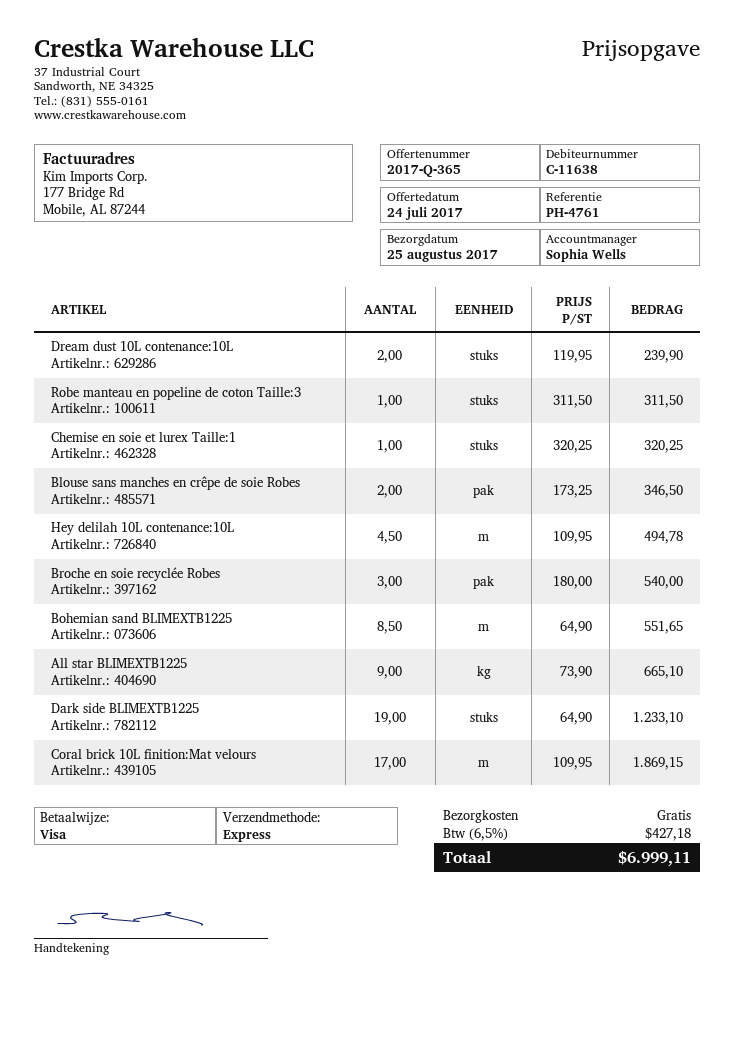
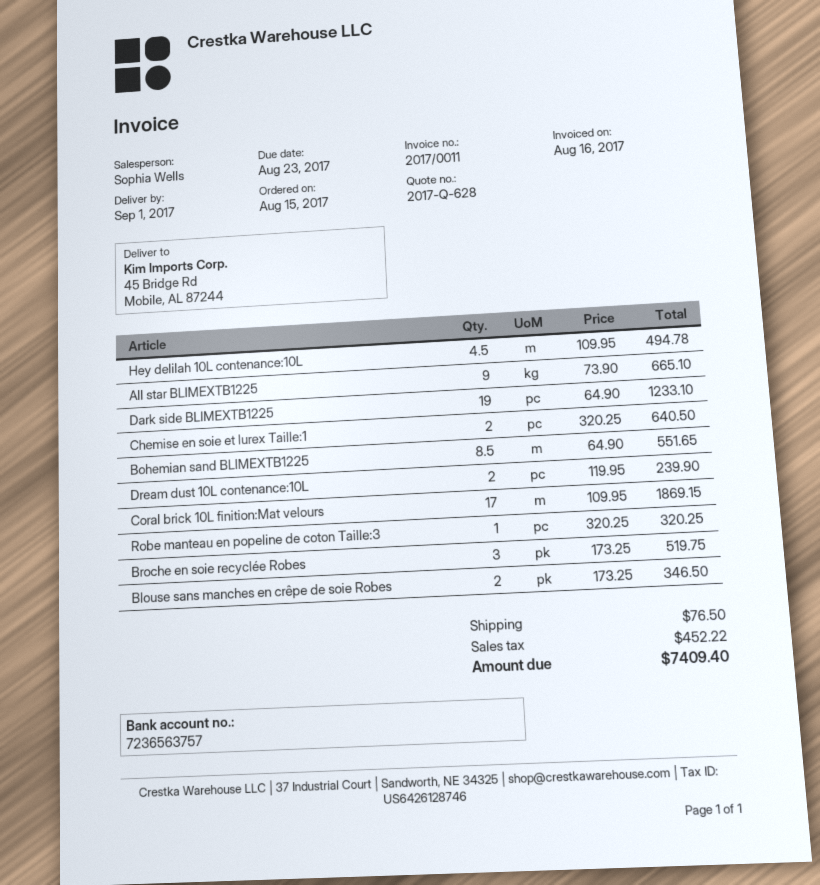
quote number: 2017-Q-365 -> 2017-Q-628
delivery date: 2017-08-25 -> 2017-09-01
Robe manteau en popeline de coton Taille:3: 1 x 311.50 = 311.50 -> 1 x 320.25 = 320.25
Chemise en soie et lurex Taille:1: 1 x 320.25 = 320.25 -> 2 x 320.25 = 640.50
Broche en soie recyclée Robes: 3 x 180.00 = 540.00 -> 3 x 173.25 = 519.75
shipping: 0.00 -> 76.50
tax: 427.18 -> 452.22
total: 6999.11 -> 7409.40

